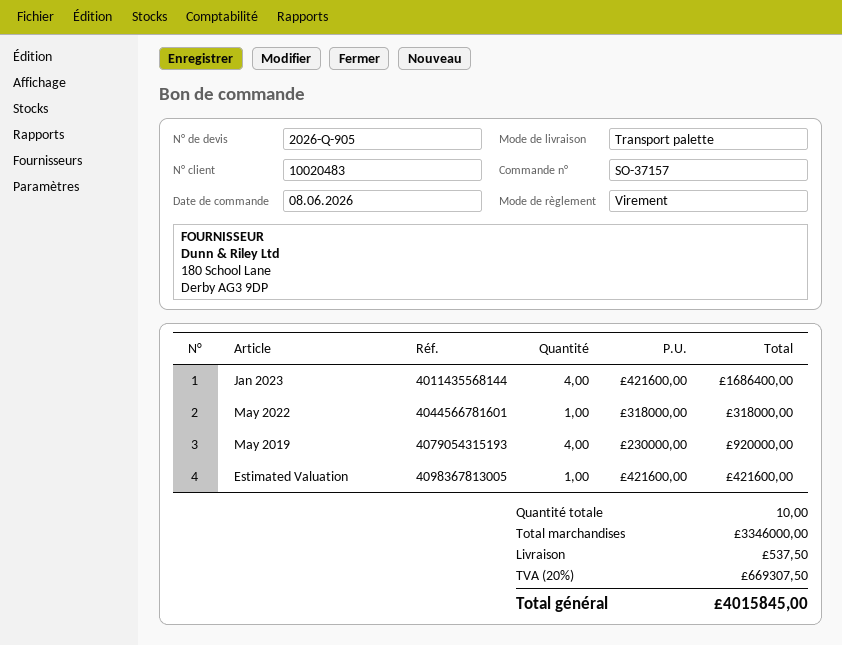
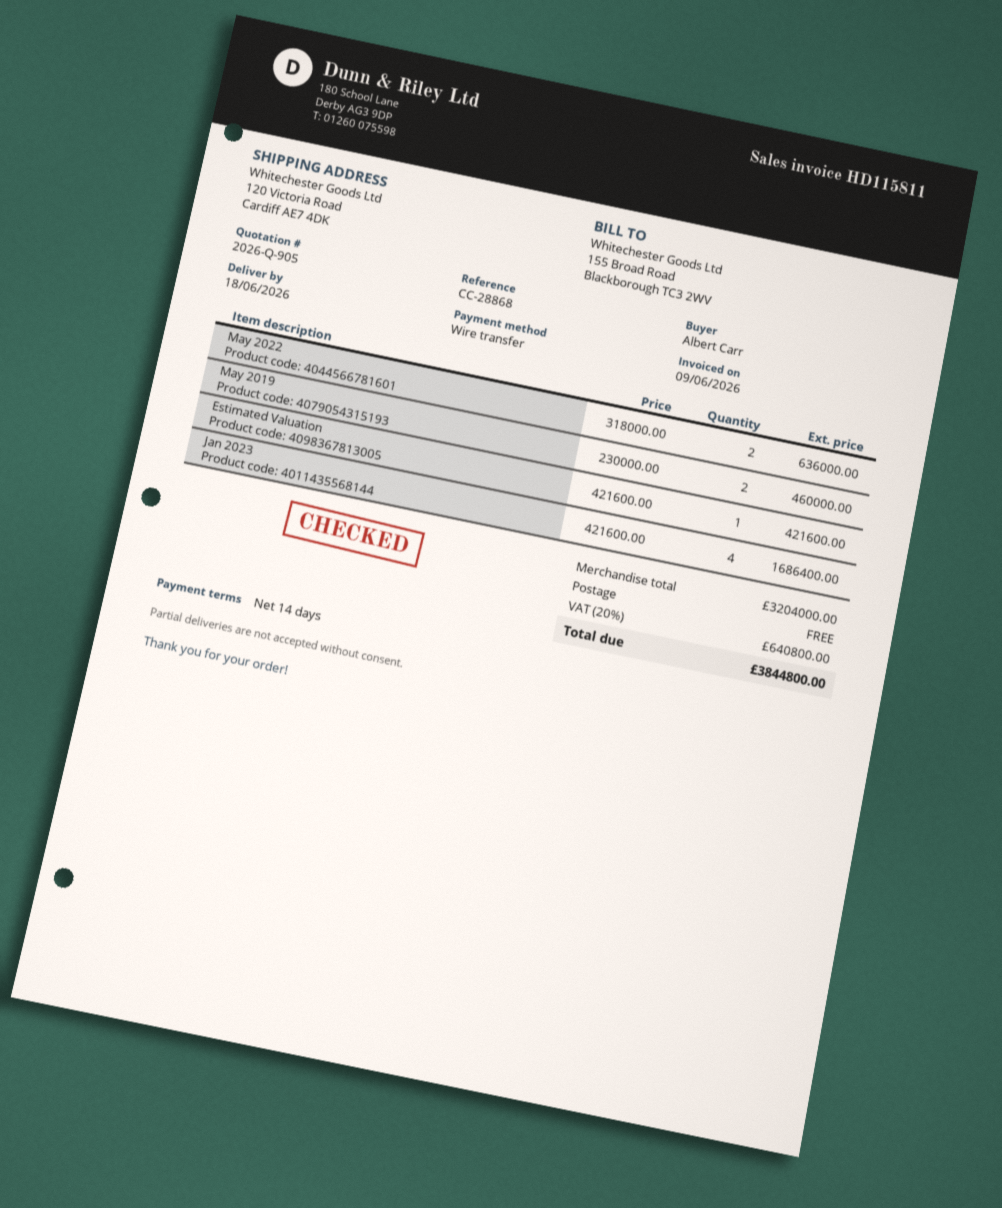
May 2022: 1 x 318000.00 = 318000.00 -> 2 x 318000.00 = 636000.00
May 2019: 4 x 230000.00 = 920000.00 -> 2 x 230000.00 = 460000.00
subtotal: 3346000.00 -> 3204000.00
shipping: 537.50 -> 0.00
tax: 20% = 669307.50 -> 20% = 640800.00
total: 4015845.00 -> 3844800.00

